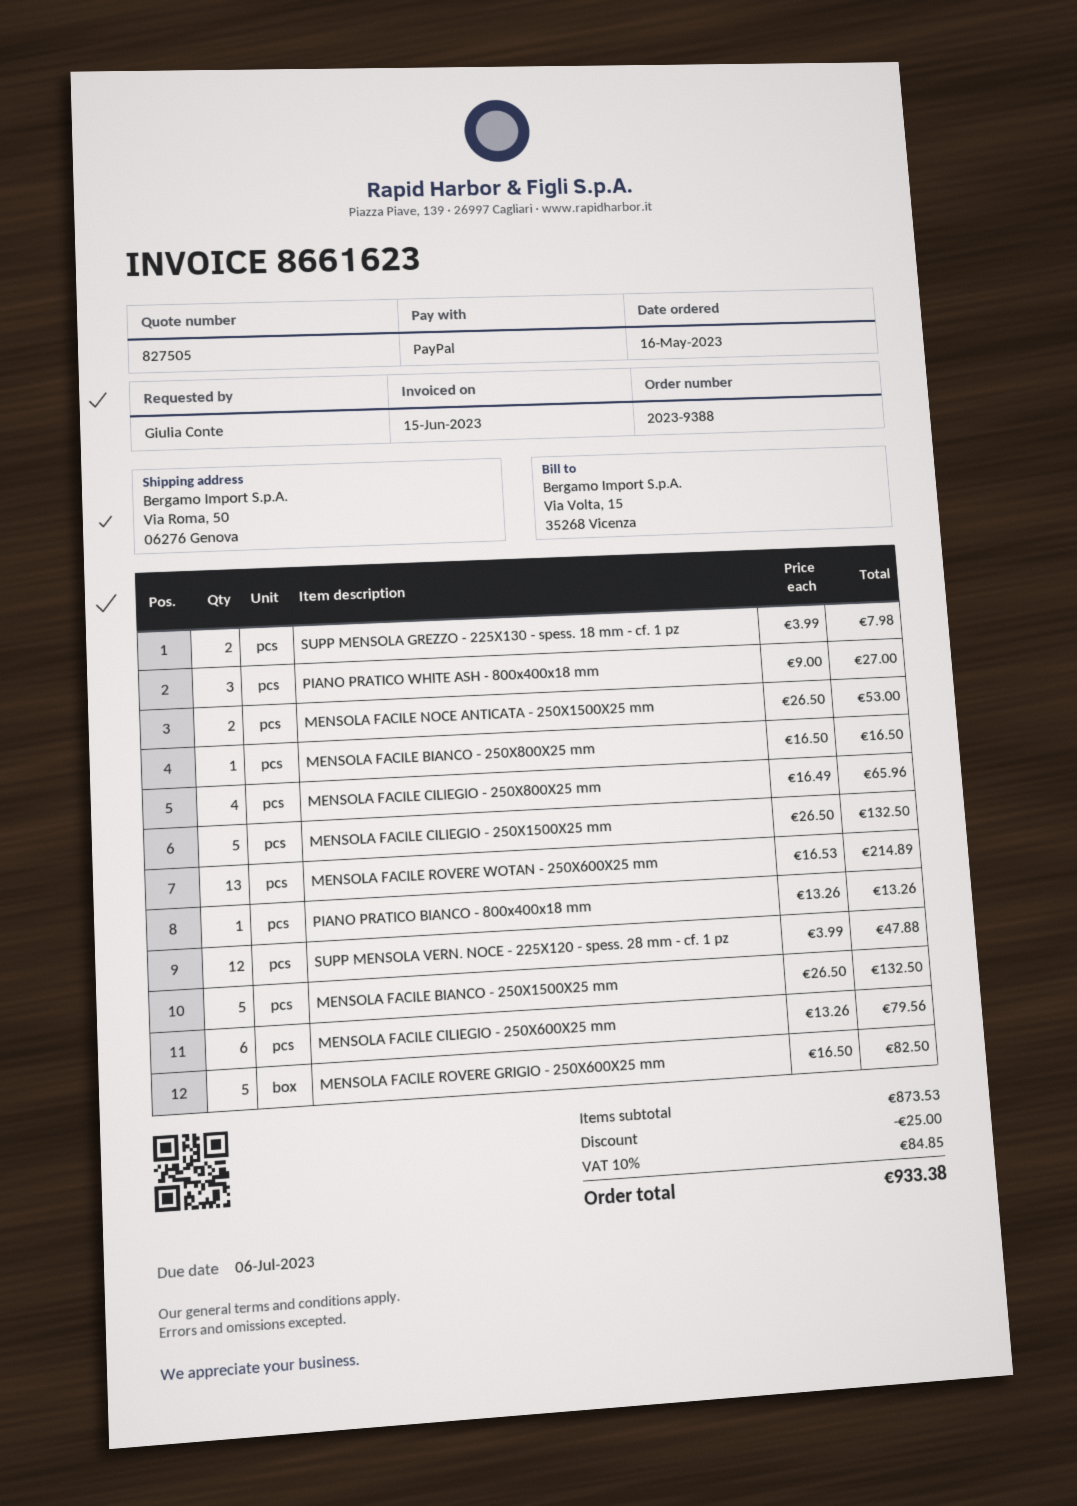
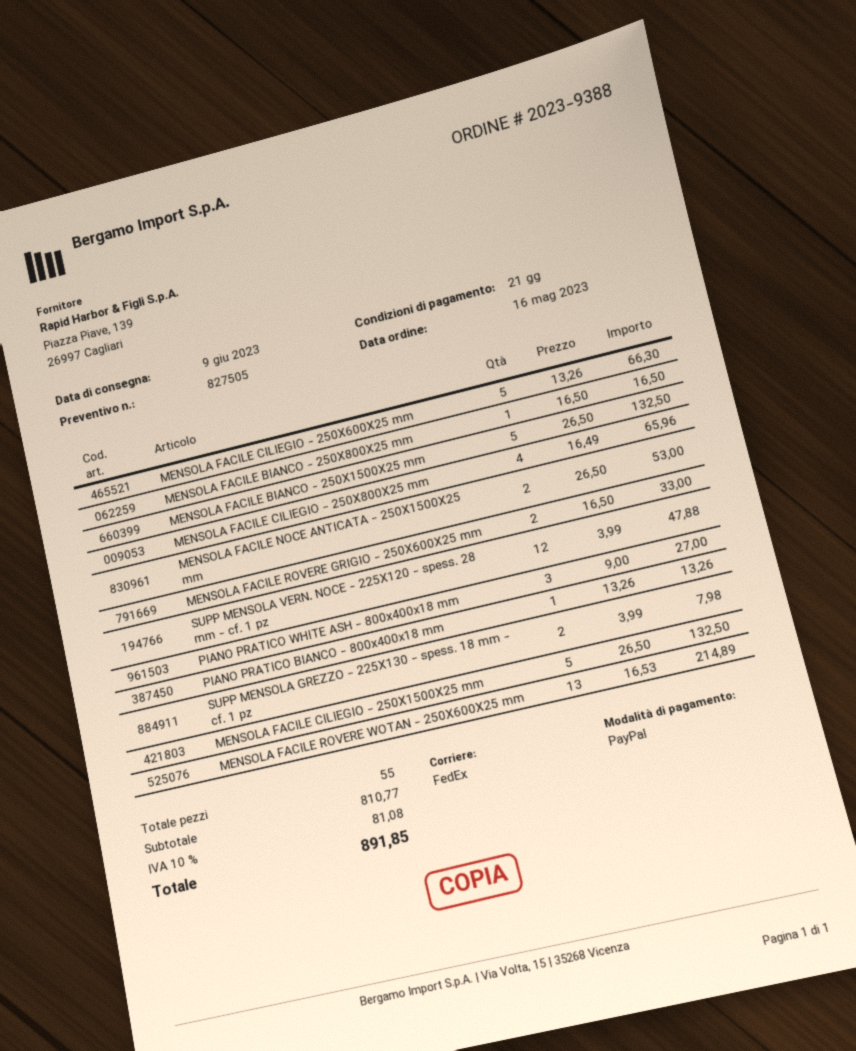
MENSOLA FACILE CILIEGIO - 250X600X25 mm: 6 x 13.26 = 79.56 -> 5 x 13.26 = 66.30
MENSOLA FACILE ROVERE GRIGIO - 250X600X25 mm: 5 x 16.50 = 82.50 -> 2 x 16.50 = 33.00
subtotal: 873.53 -> 810.77
discount: 25.00 -> none
tax: 10% = 84.85 -> 10% = 81.08
total: 933.38 -> 891.85

